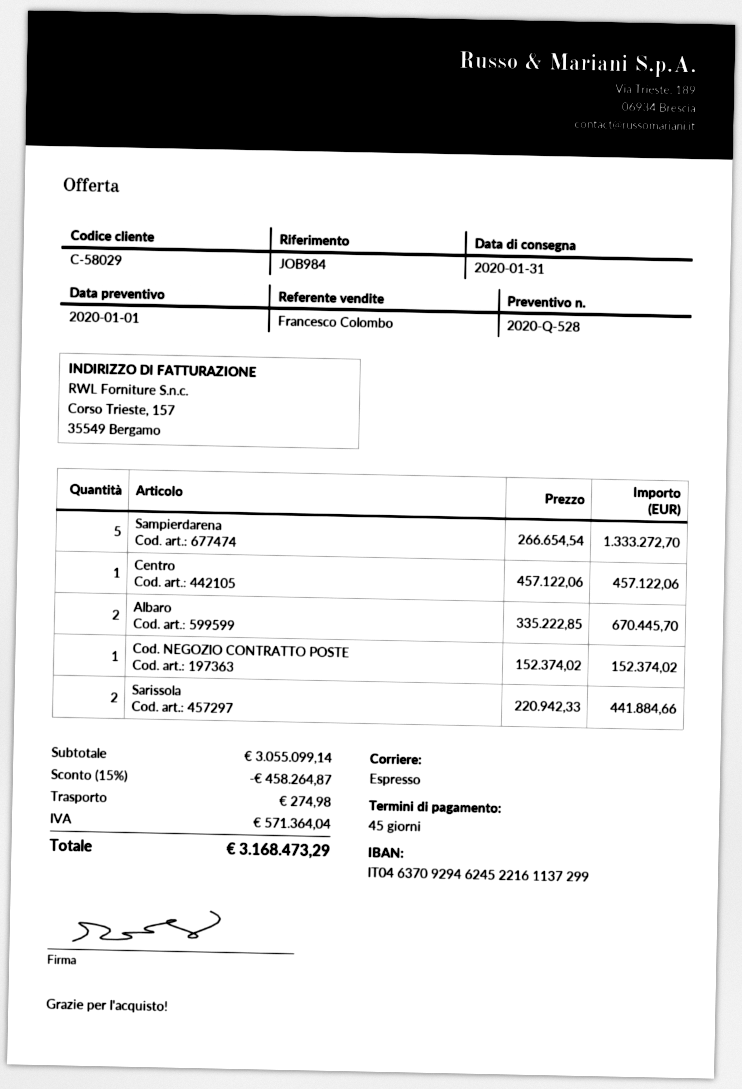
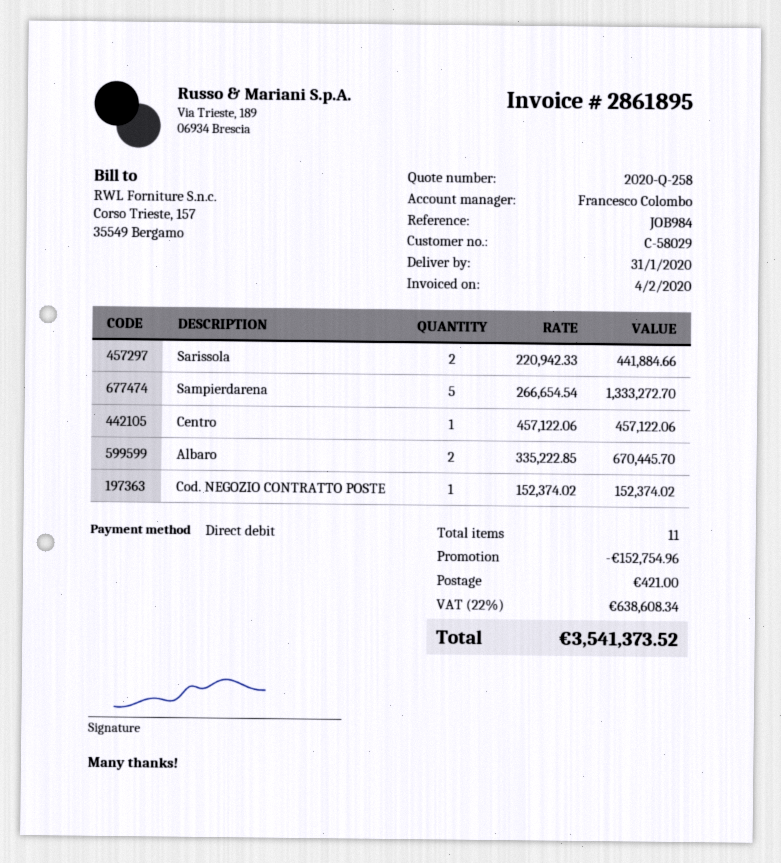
quote number: 2020-Q-528 -> 2020-Q-258
discount: 458264.87 -> 152754.96
shipping: 274.98 -> 421.00
tax: 571364.04 -> 638608.34
total: 3168473.29 -> 3541373.52

